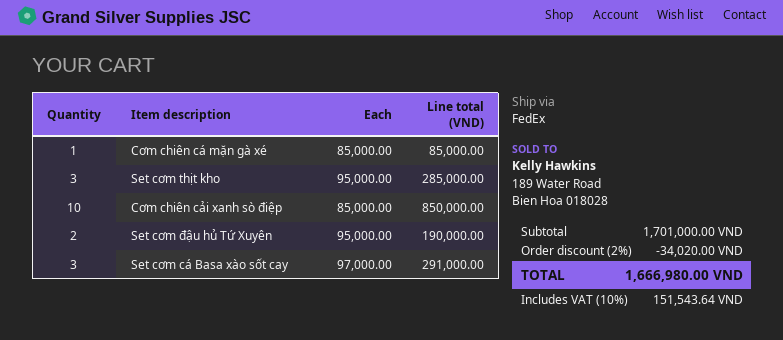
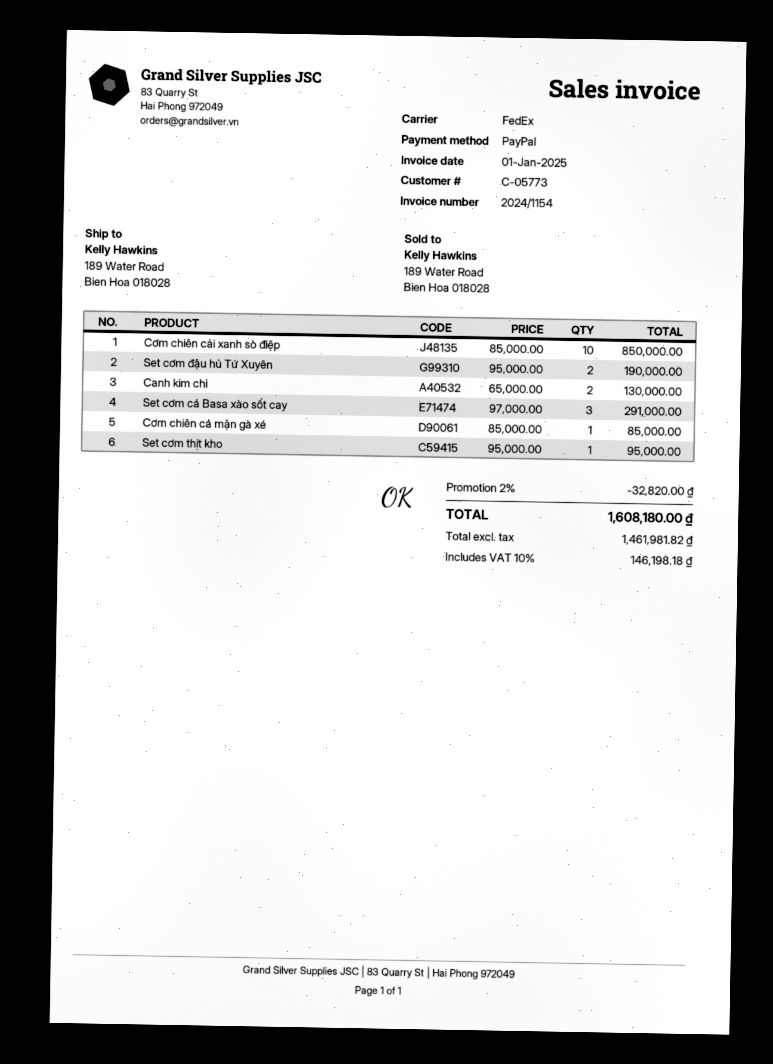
Set cơm thịt kho: 3 x 95000.00 = 285000.00 -> 1 x 95000.00 = 95000.00
Canh kim chi: none -> 2 x 65000.00 = 130000.00
discount: 2% = 34020.00 -> 2% = 32820.00
tax: 10% = 151543.64 -> 10% = 146198.18
total: 1666980.00 -> 1608180.00

